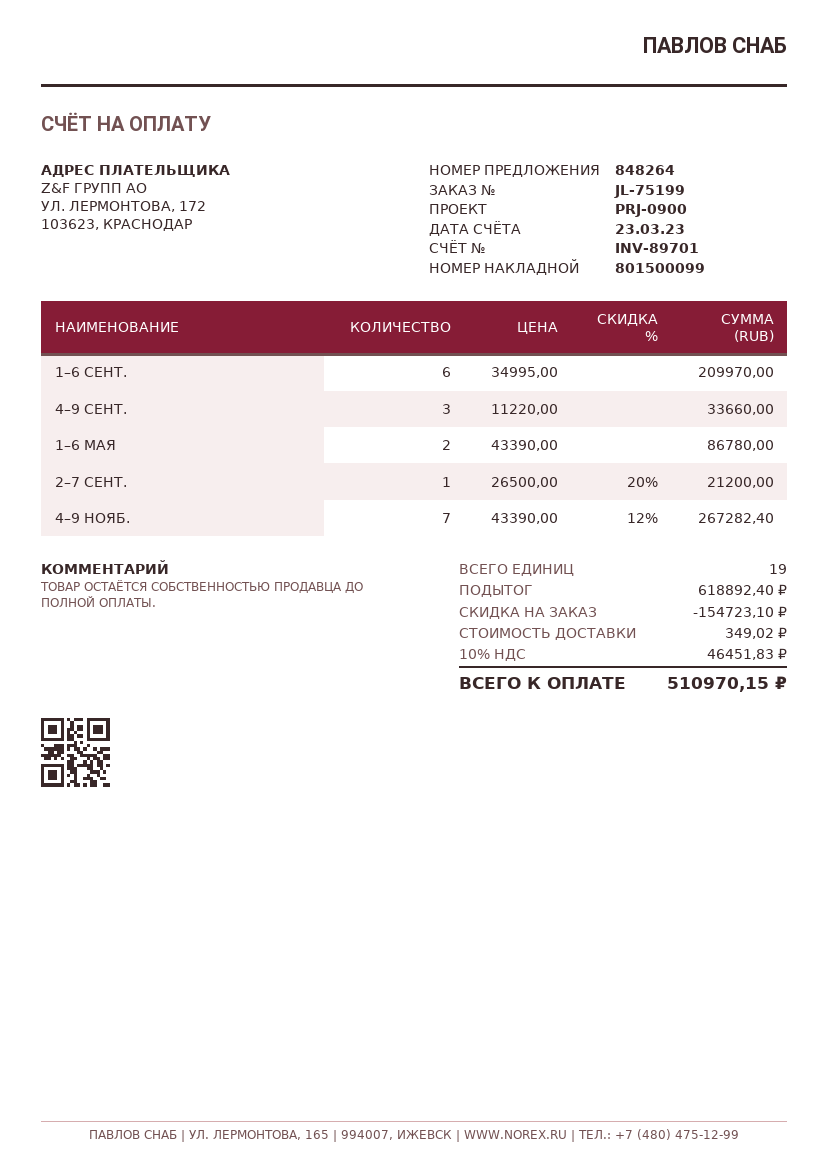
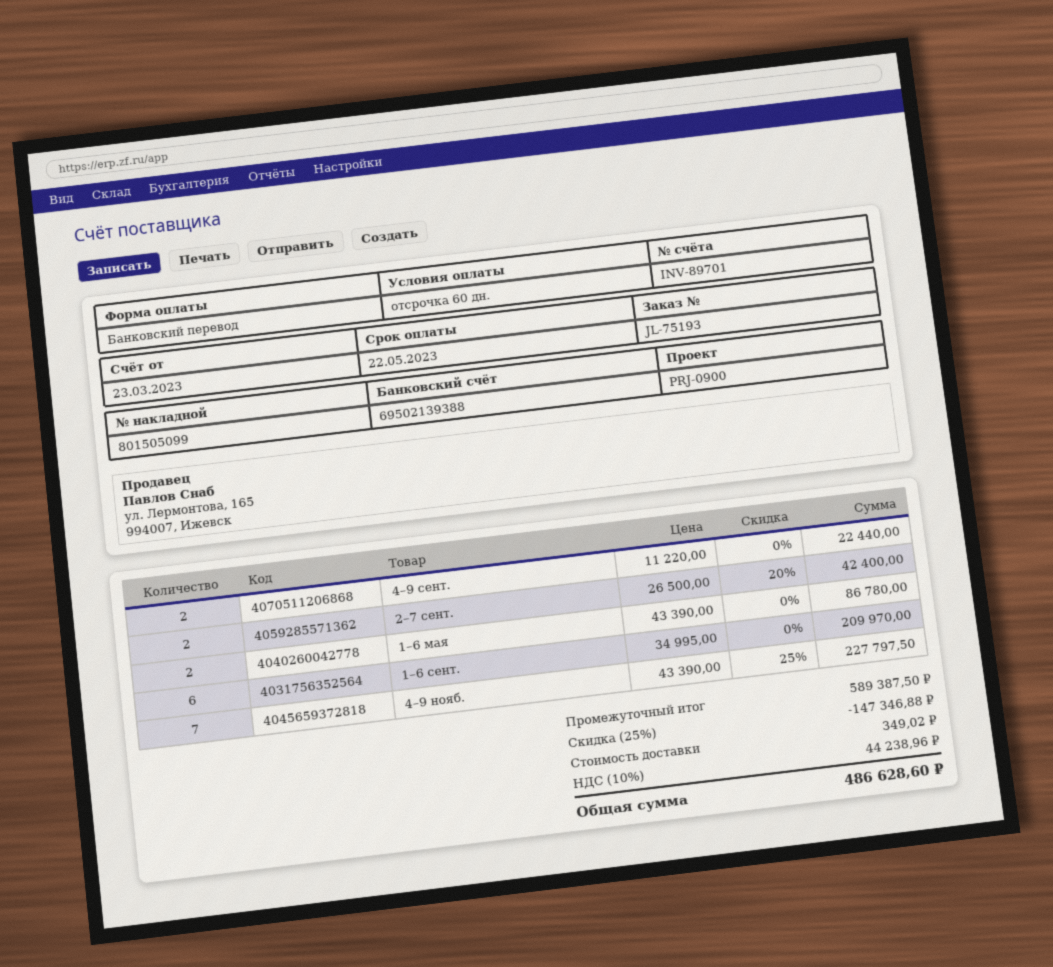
order number: JL-75199 -> JL-75193
delivery note number: 801500099 -> 801505099
4–9 СЕНТ.: 3 x 11220.00 = 33660.00 -> 2 x 11220.00 = 22440.00
2–7 СЕНТ.: 1 x 26500.00 - 20% = 21200.00 -> 2 x 26500.00 - 20% = 42400.00
4–9 НОЯБ.: 7 x 43390.00 - 12% = 267282.40 -> 7 x 43390.00 - 25% = 227797.50
subtotal: 618892.40 -> 589387.50
discount: 154723.10 -> 147346.88
tax: 10% = 46451.83 -> 10% = 44238.96
total: 510970.15 -> 486628.60

